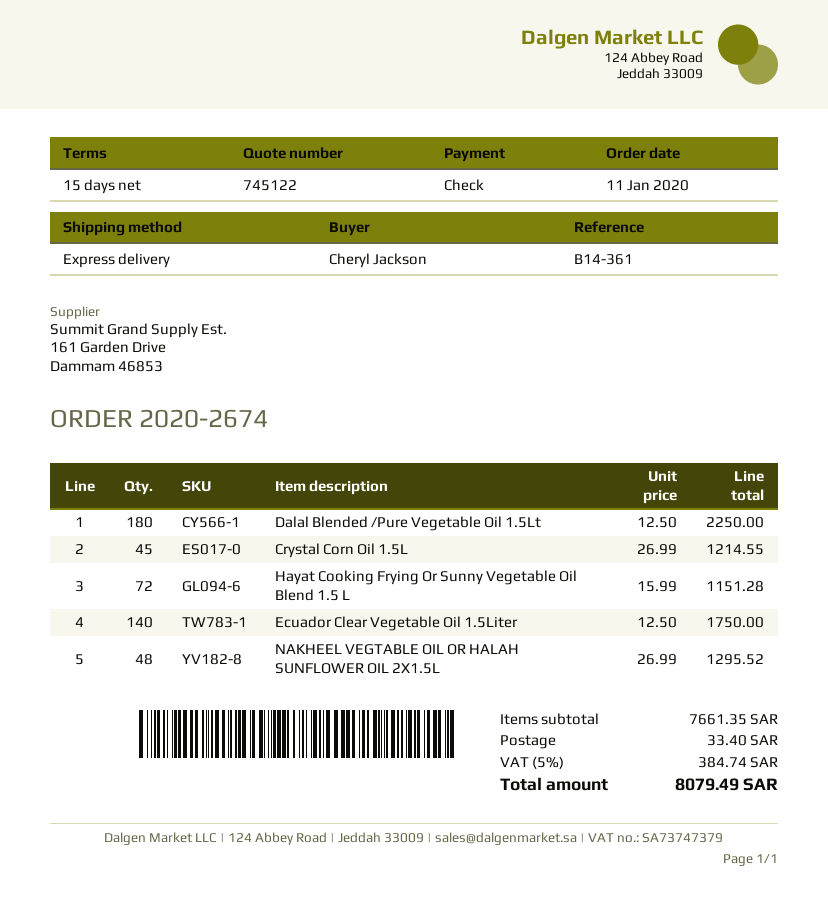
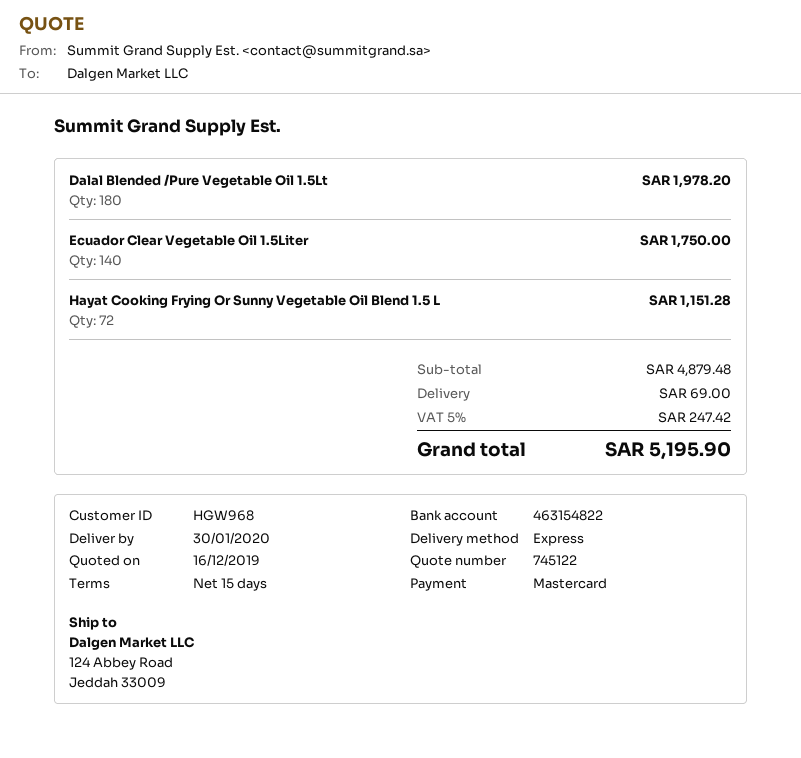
payment method: cheque -> Mastercard
Dalal Blended /Pure Vegetable Oil 1.5Lt: 180 for 2250.00 -> 180 for 1978.20
Crystal Corn Oil 1.5L: 45 for 1214.55 -> none
NAKHEEL VEGTABLE OIL OR HALAH SUNFLOWER OIL 2X1.5L: 48 for 1295.52 -> none
subtotal: 7661.35 -> 4879.48
shipping: 33.40 -> 69.00
tax: 5% = 384.74 -> 5% = 247.42
total: 8079.49 -> 5195.90

